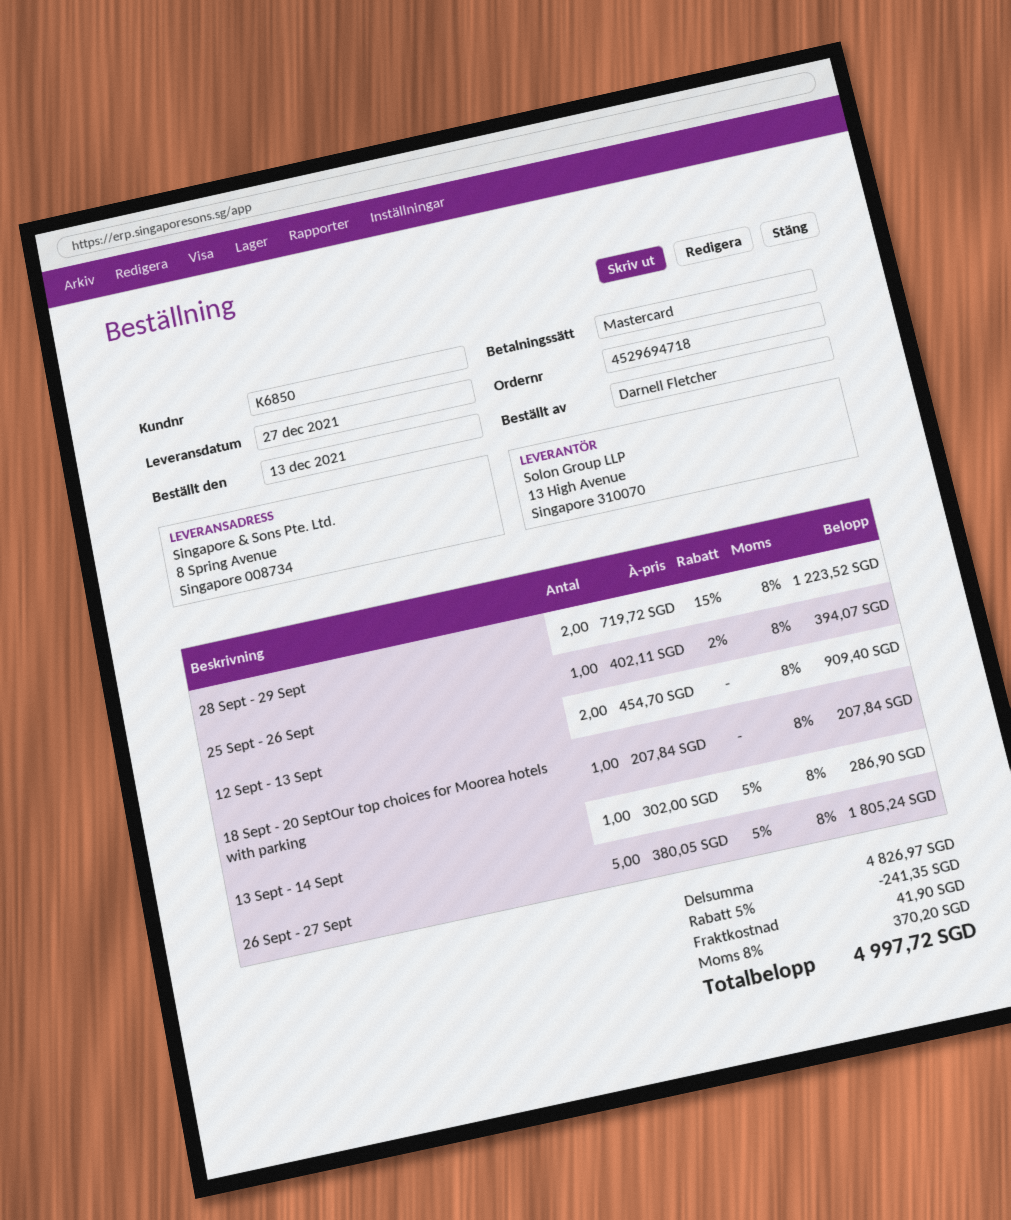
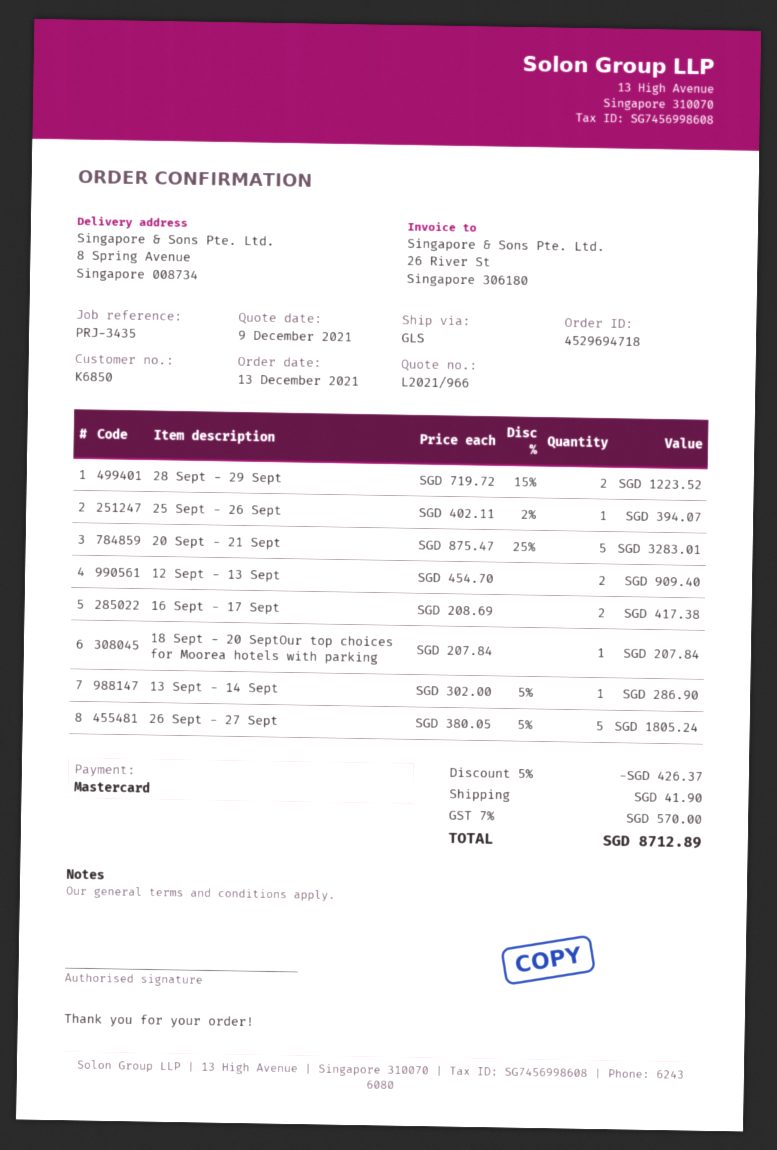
20 Sept - 21 Sept: none -> 5 x 875.47 - 25% = 3283.01
16 Sept - 17 Sept: none -> 2 x 208.69 = 417.38
discount: 5% = 241.35 -> 5% = 426.37
tax: 8% = 370.20 -> 7% = 570.00
total: 4997.72 -> 8712.89

